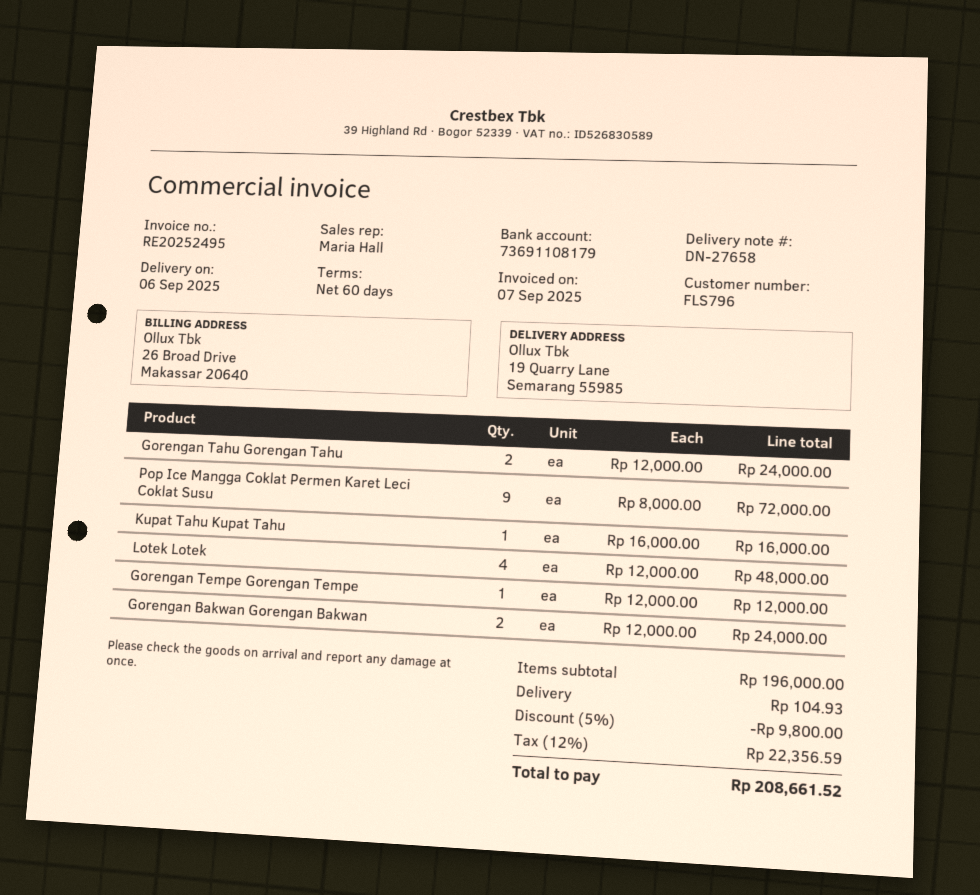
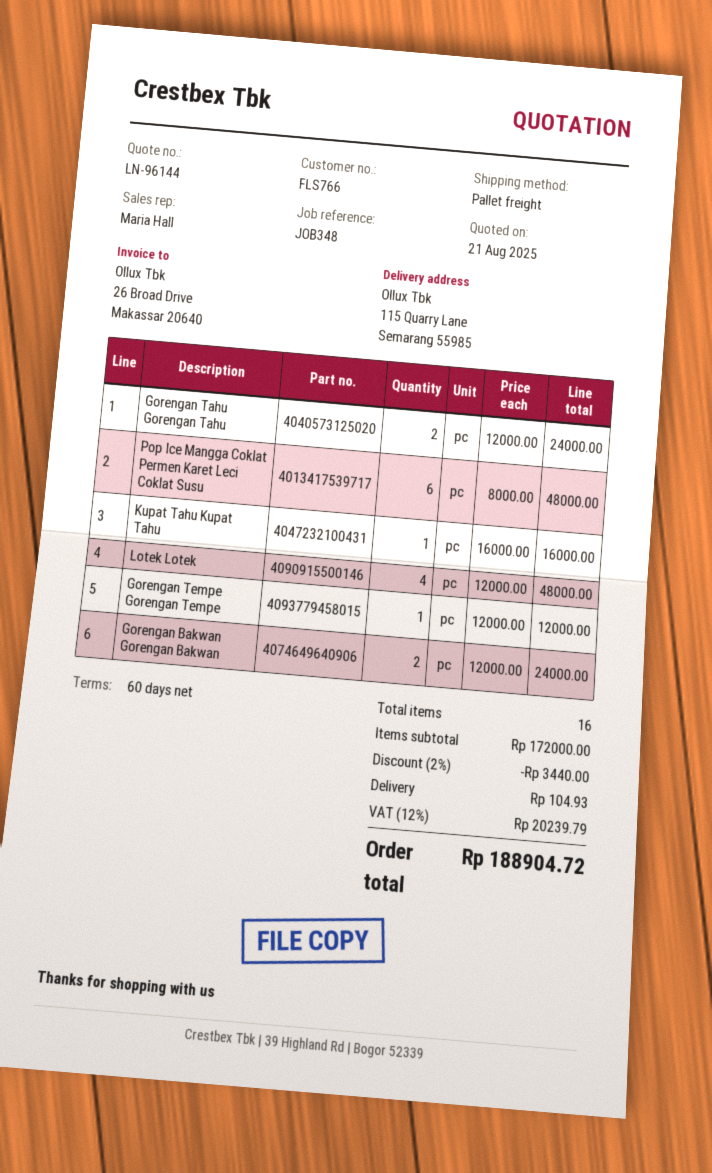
customer number: FLS796 -> FLS766
ship to: 19 Quarry Lane, Semarang 55985 -> 115 Quarry Lane, Semarang 55985
Pop Ice Mangga Coklat Permen Karet Leci Coklat Susu: 9 x 8000.00 = 72000.00 -> 6 x 8000.00 = 48000.00
subtotal: 196000.00 -> 172000.00
discount: 5% = 9800.00 -> 2% = 3440.00
tax: 12% = 22356.59 -> 12% = 20239.79
total: 208661.52 -> 188904.72

